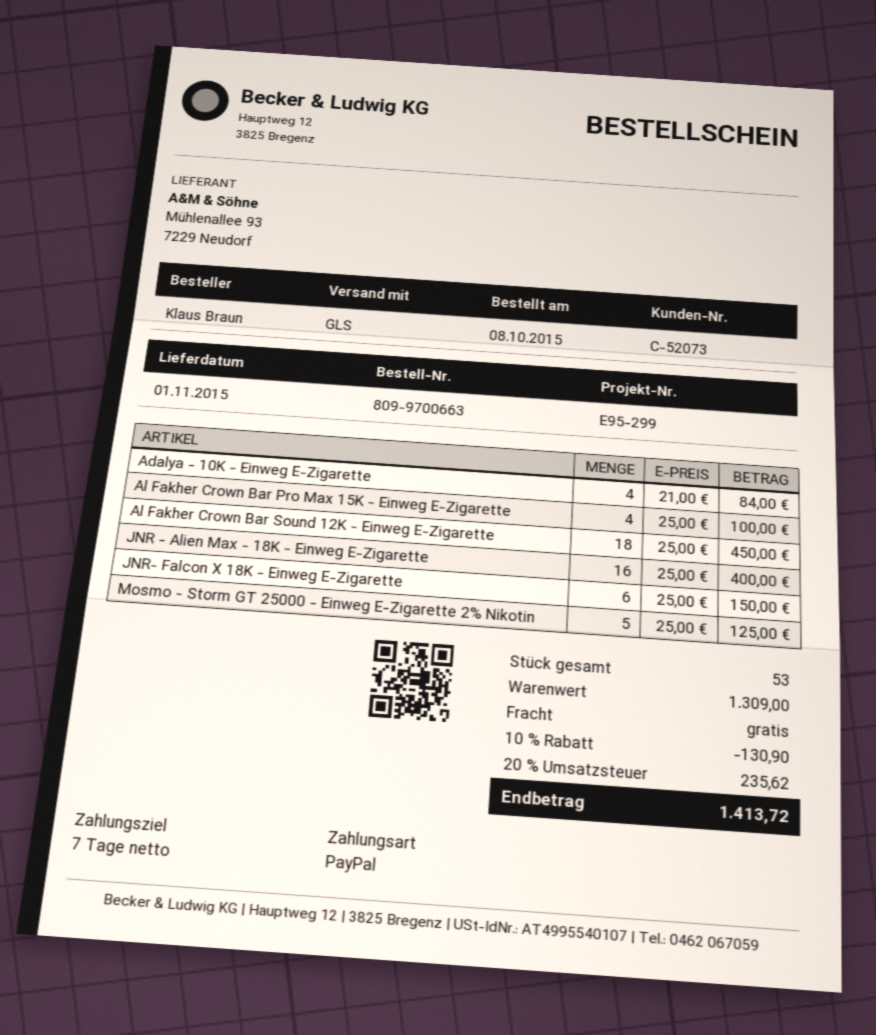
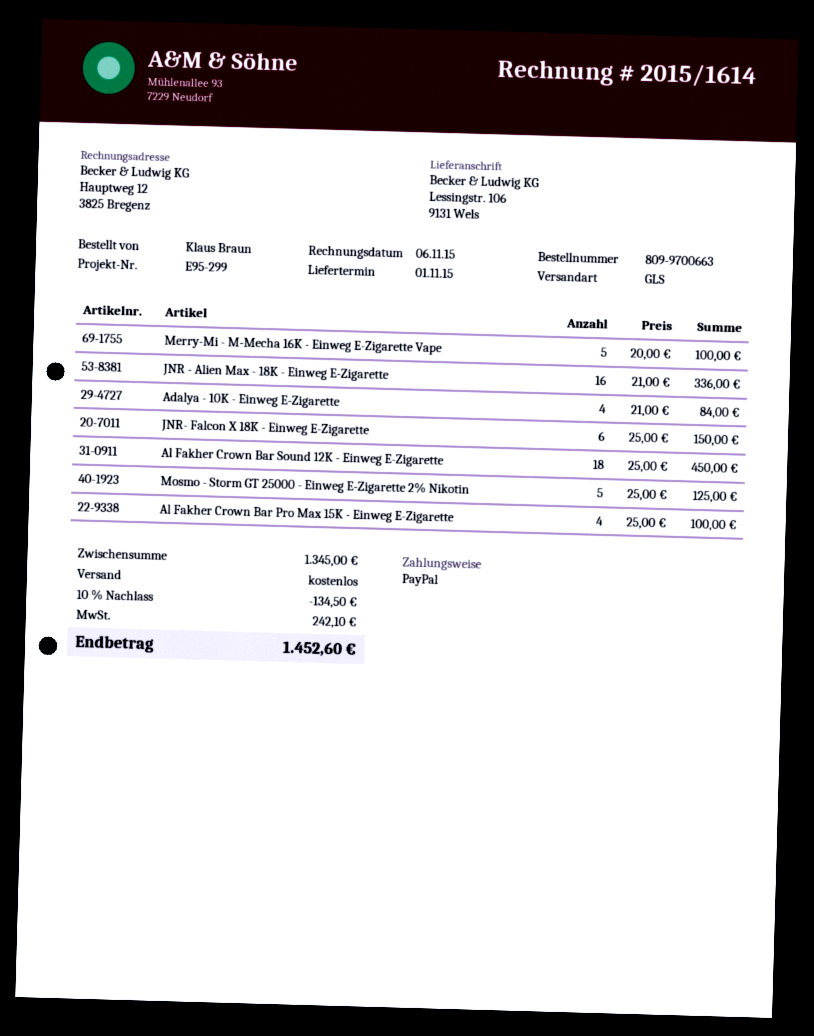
JNR - Alien Max - 18K - Einweg E-Zigarette: 16 x 25.00 = 400.00 -> 16 x 21.00 = 336.00
Merry-Mi - M-Mecha 16K - Einweg E-Zigarette Vape: none -> 5 x 20.00 = 100.00
subtotal: 1309.00 -> 1345.00
discount: 10% = 130.90 -> 10% = 134.50
tax: 235.62 -> 242.10
total: 1413.72 -> 1452.60

